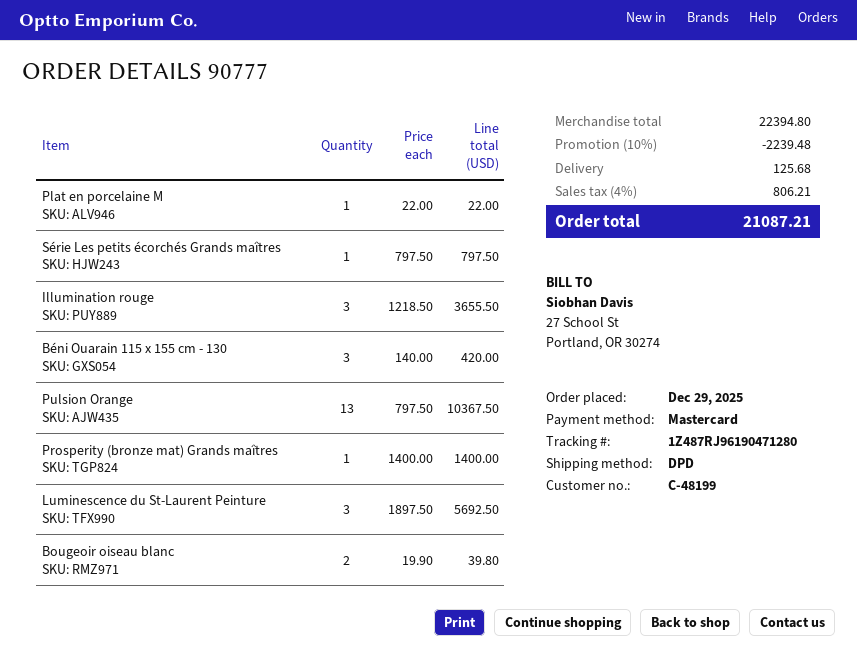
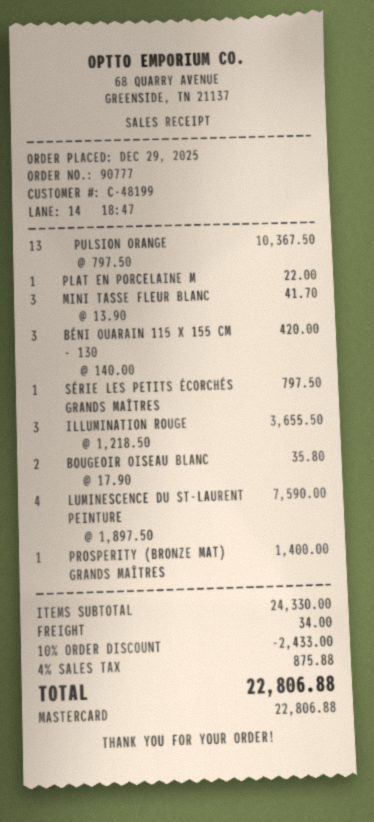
Luminescence du St-Laurent Peinture: 3 x 1897.50 = 5692.50 -> 4 x 1897.50 = 7590.00
Bougeoir oiseau blanc: 2 x 19.90 = 39.80 -> 2 x 17.90 = 35.80
MINI TASSE FLEUR BLANC: none -> 3 x 13.90 = 41.70
subtotal: 22394.80 -> 24330.00
discount: 10% = 2239.48 -> 10% = 2433.00
shipping: 125.68 -> 34.00
tax: 4% = 806.21 -> 4% = 875.88
total: 21087.21 -> 22806.88

